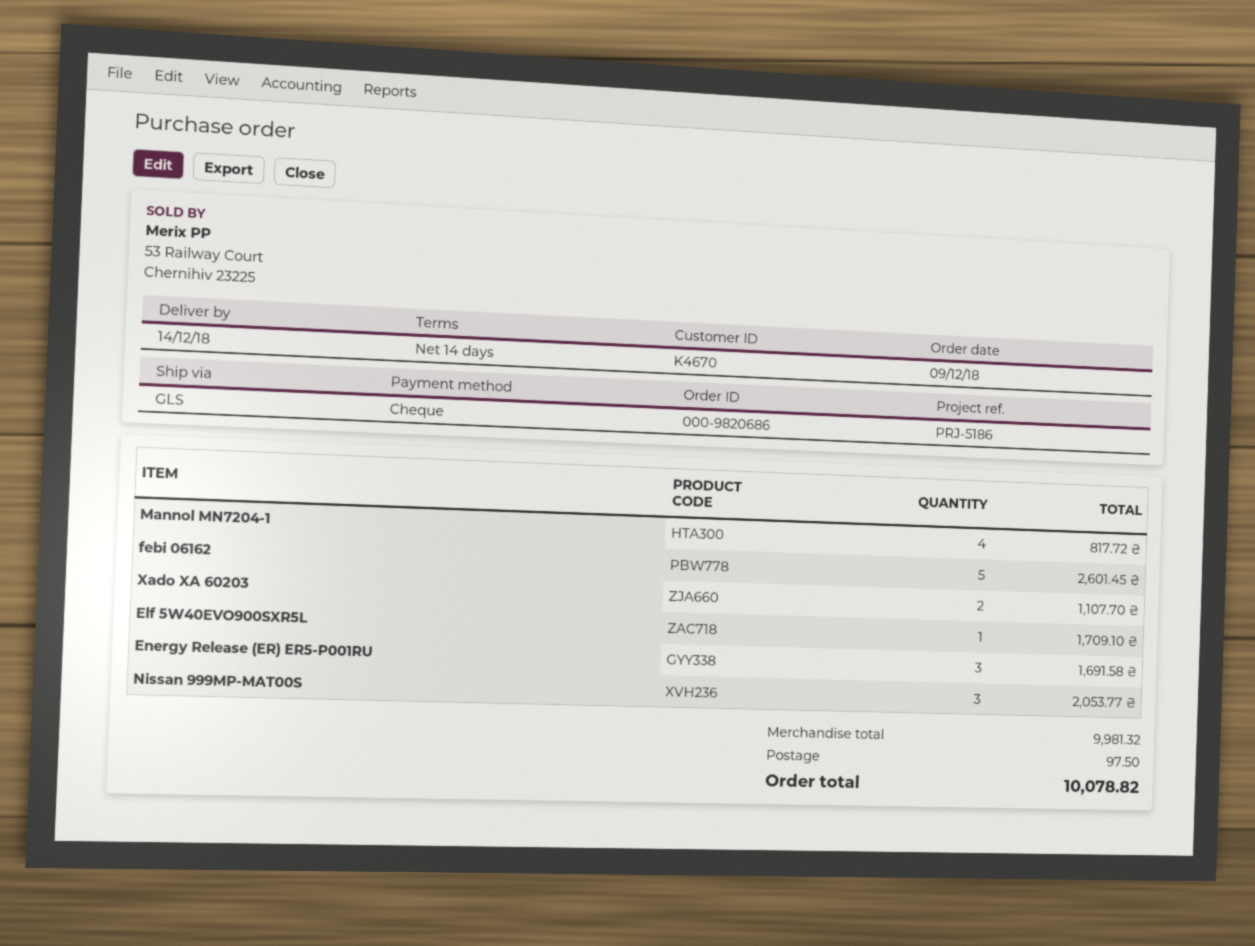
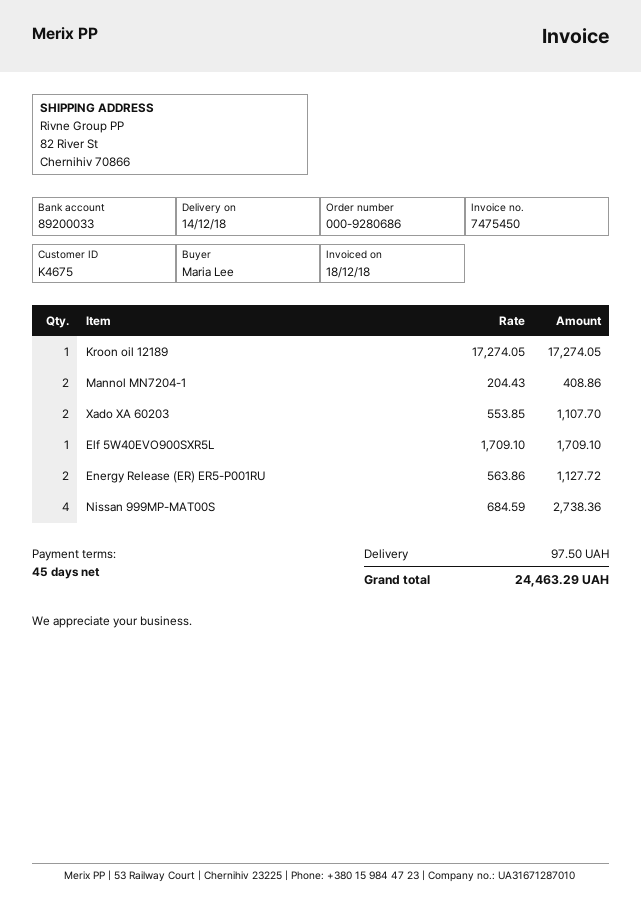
order number: 000-9820686 -> 000-9280686
payment terms: 14 days -> 45 days
customer number: K4670 -> K4675
Mannol MN7204-1: 4 for 817.72 -> 2 for 408.86
febi 06162: 5 for 2601.45 -> none
Energy Release (ER) ER5-P001RU: 3 for 1691.58 -> 2 for 1127.72
Nissan 999MP-MAT00S: 3 for 2053.77 -> 4 for 2738.36
Kroon oil 12189: none -> 1 for 17274.05
total: 10078.82 -> 24463.29

